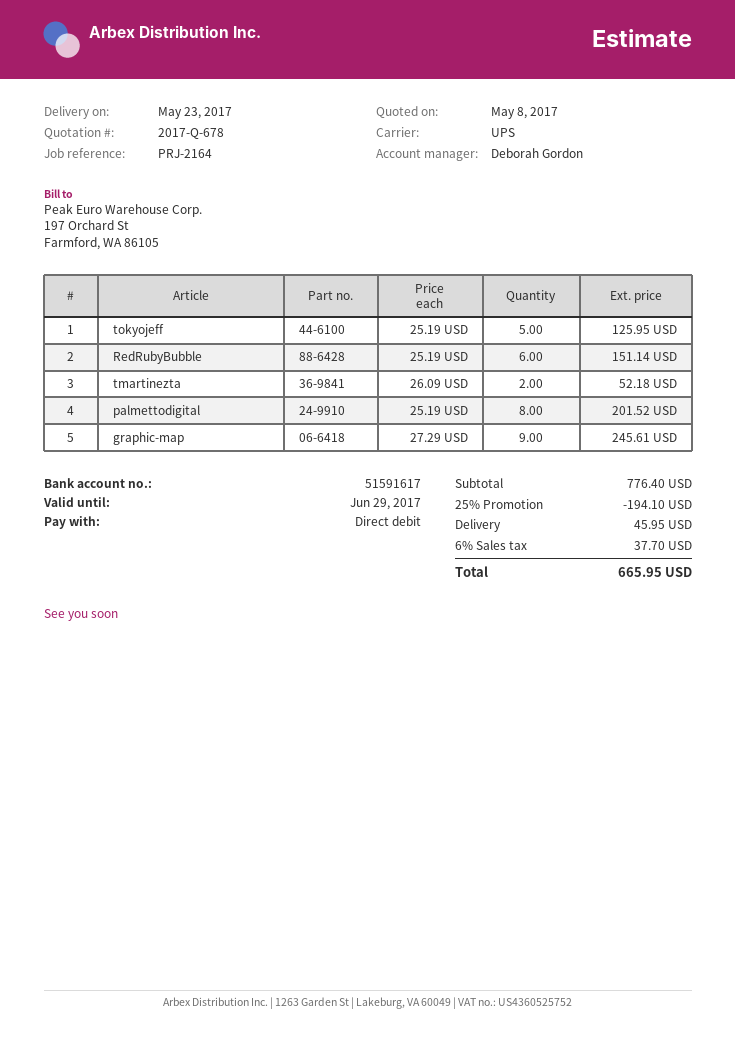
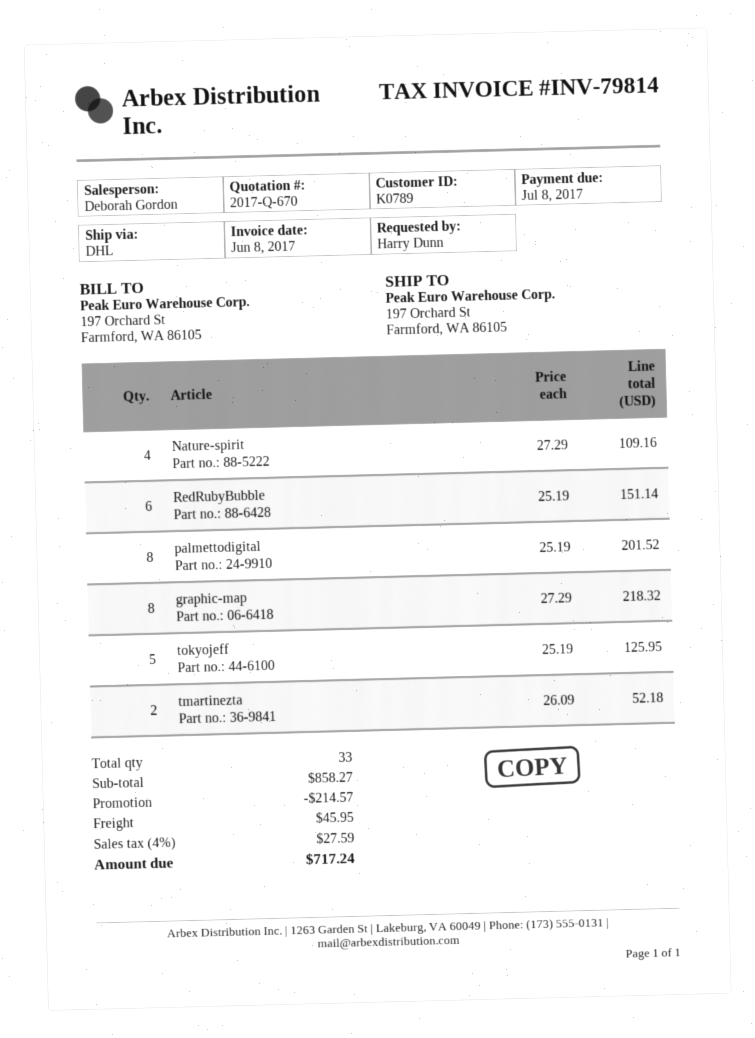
quote number: 2017-Q-678 -> 2017-Q-670
shipping method: UPS -> DHL
graphic-map: 9 x 27.29 = 245.61 -> 8 x 27.29 = 218.32
Nature-spirit: none -> 4 x 27.29 = 109.16
subtotal: 776.40 -> 858.27
discount: 194.10 -> 214.57
tax: 6% = 37.70 -> 4% = 27.59
total: 665.95 -> 717.24

